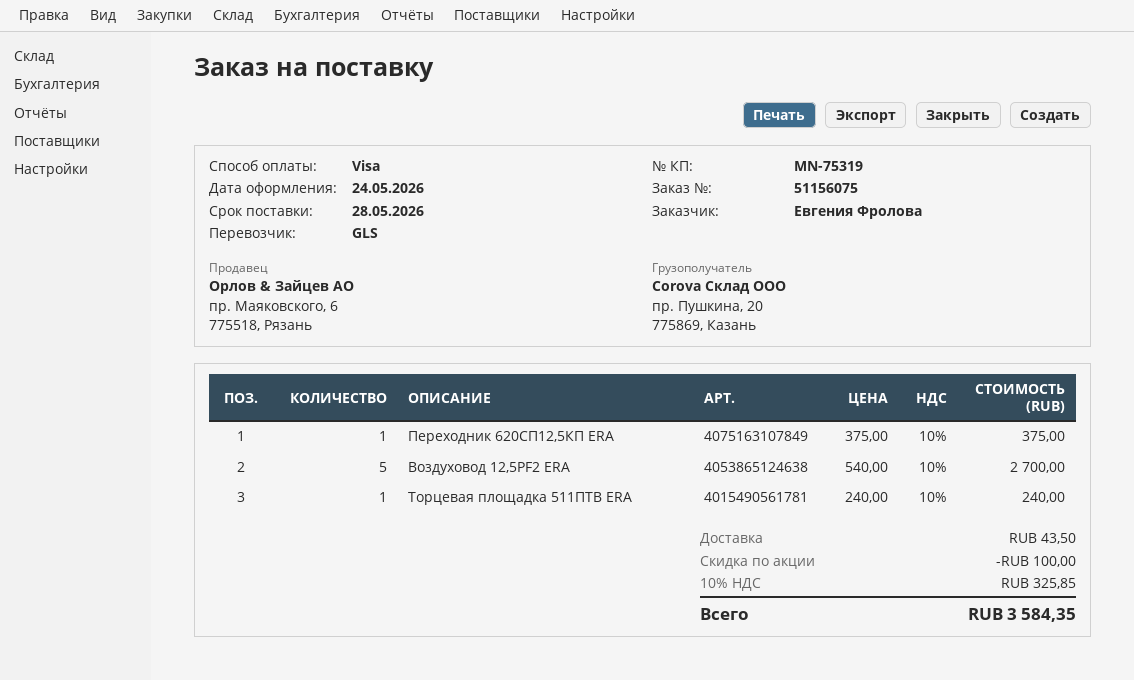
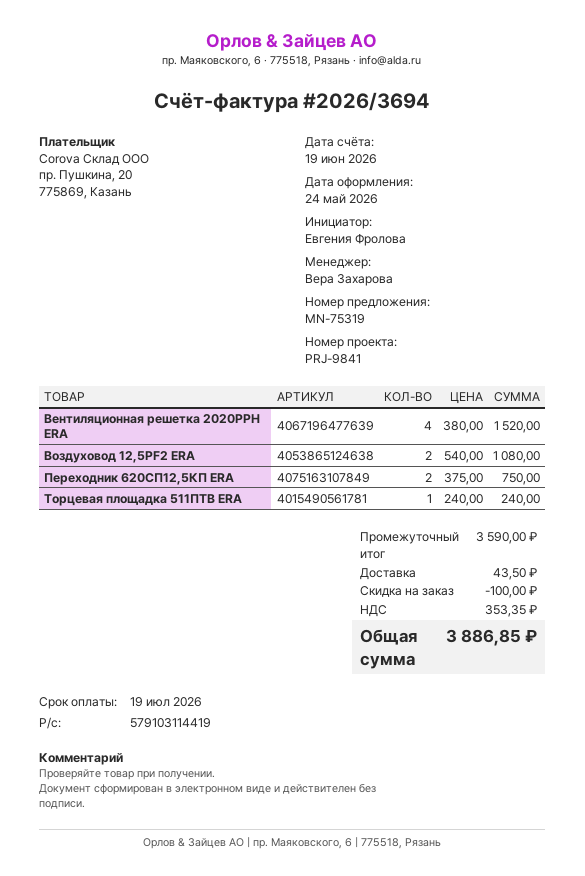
Переходник 620СП12,5КП ERA: 1 x 375.00 = 375.00 -> 2 x 375.00 = 750.00
Воздуховод 12,5PF2 ERA: 5 x 540.00 = 2700.00 -> 2 x 540.00 = 1080.00
Вентиляционная решетка 2020РРН ERA: none -> 4 x 380.00 = 1520.00
tax: 325.85 -> 353.35
total: 3584.35 -> 3886.85

